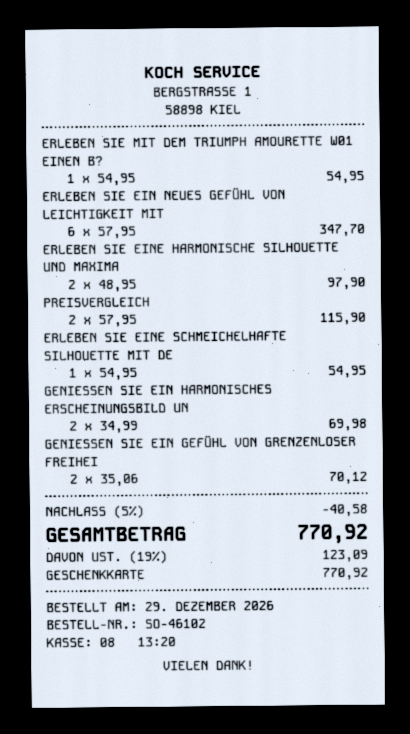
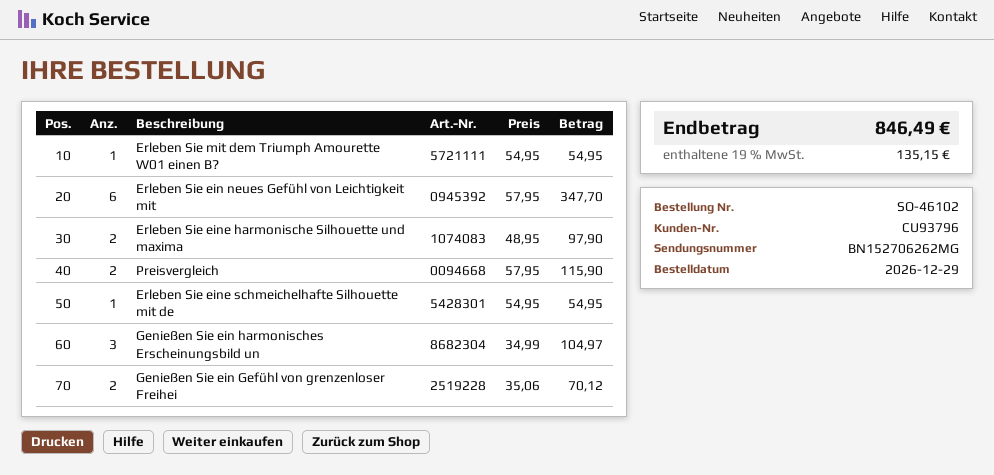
GENIESSEN SIE EIN HARMONISCHES ERSCHEINUNGSBILD UN: 2 x 34.99 = 69.98 -> 3 x 34.99 = 104.97
discount: 5% = 40.58 -> none
tax: 19% = 123.09 -> 19% = 135.15
total: 770.92 -> 846.49

